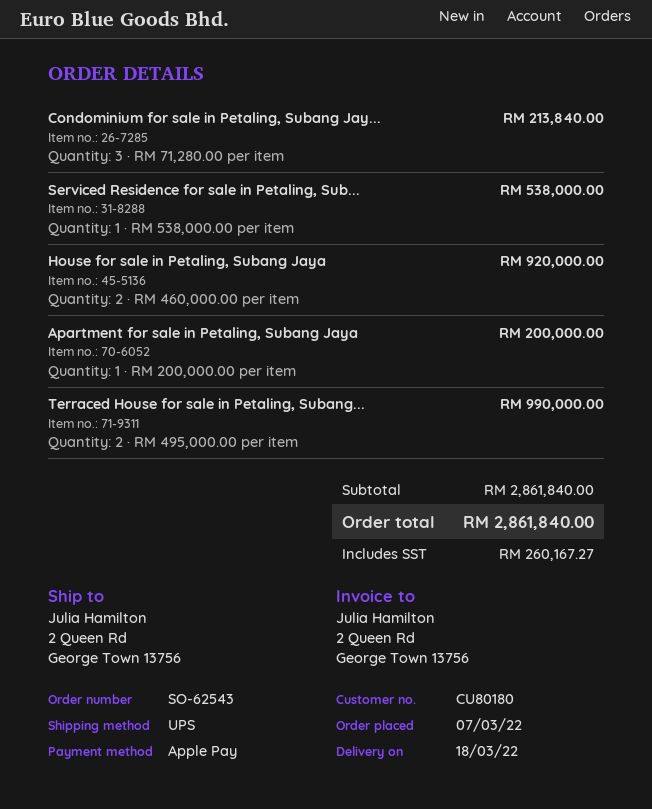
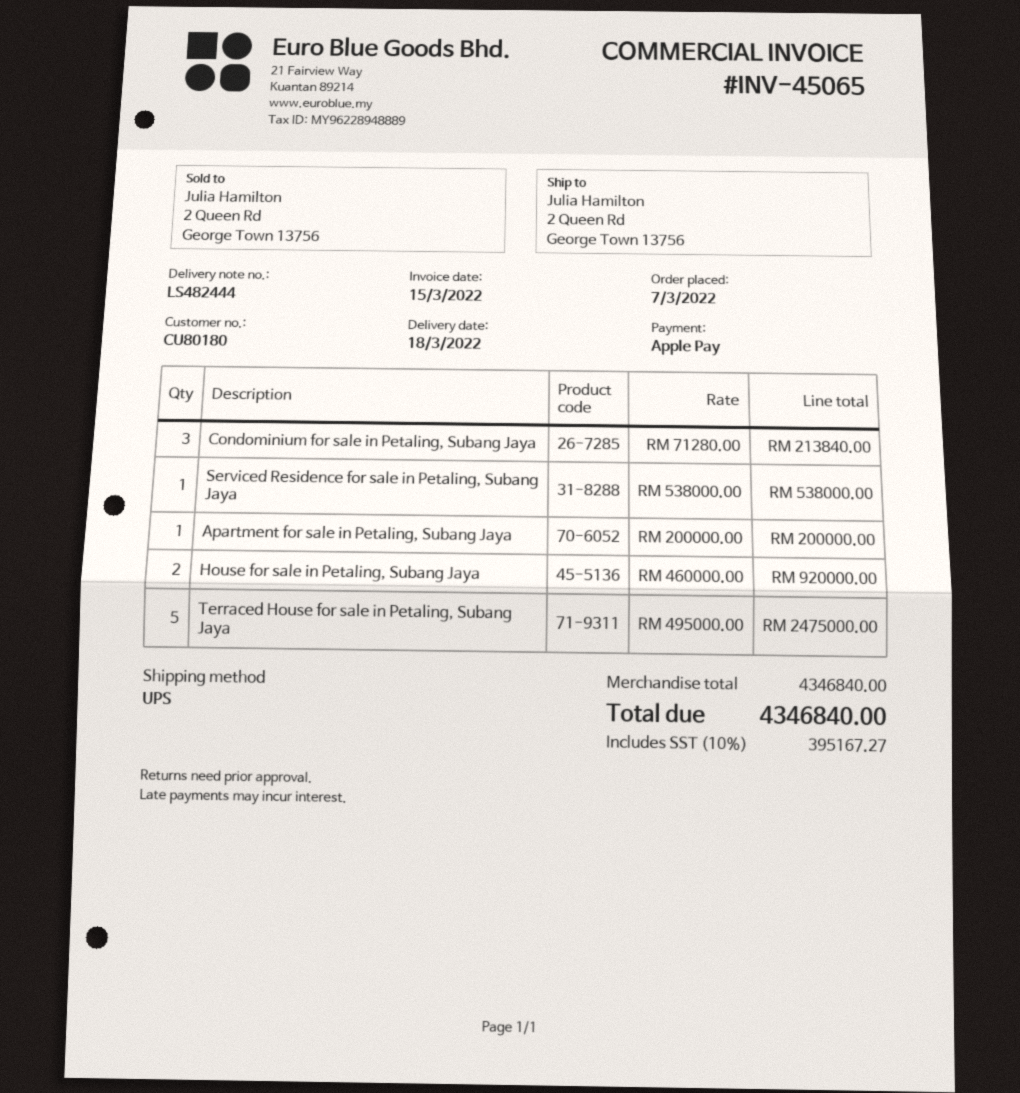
Terraced House for sale in Petaling, Subang...: 2 x 495000.00 = 990000.00 -> 5 x 495000.00 = 2475000.00
subtotal: 2861840.00 -> 4346840.00
tax: 260167.27 -> 395167.27
total: 2861840.00 -> 4346840.00

